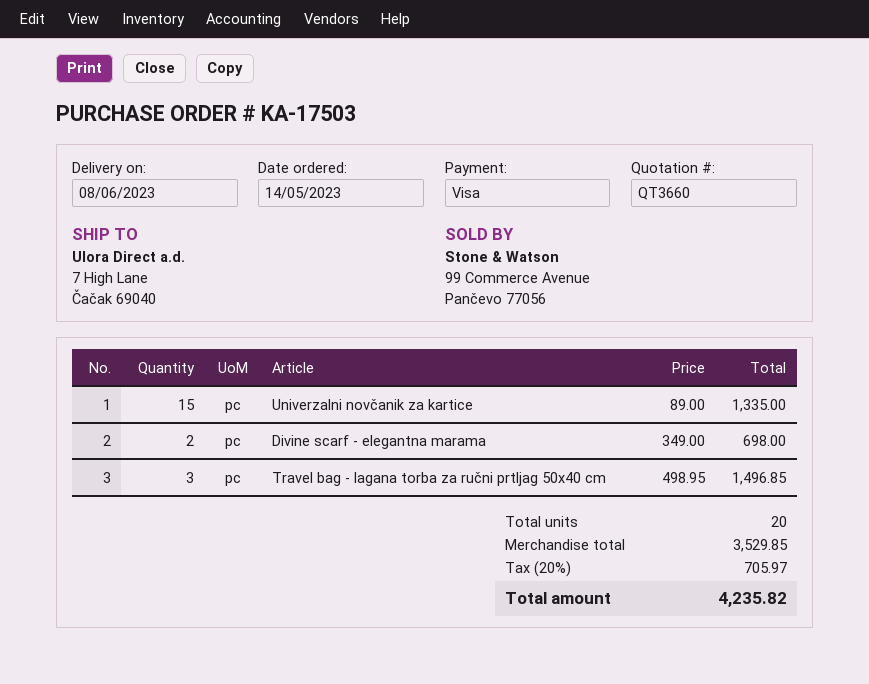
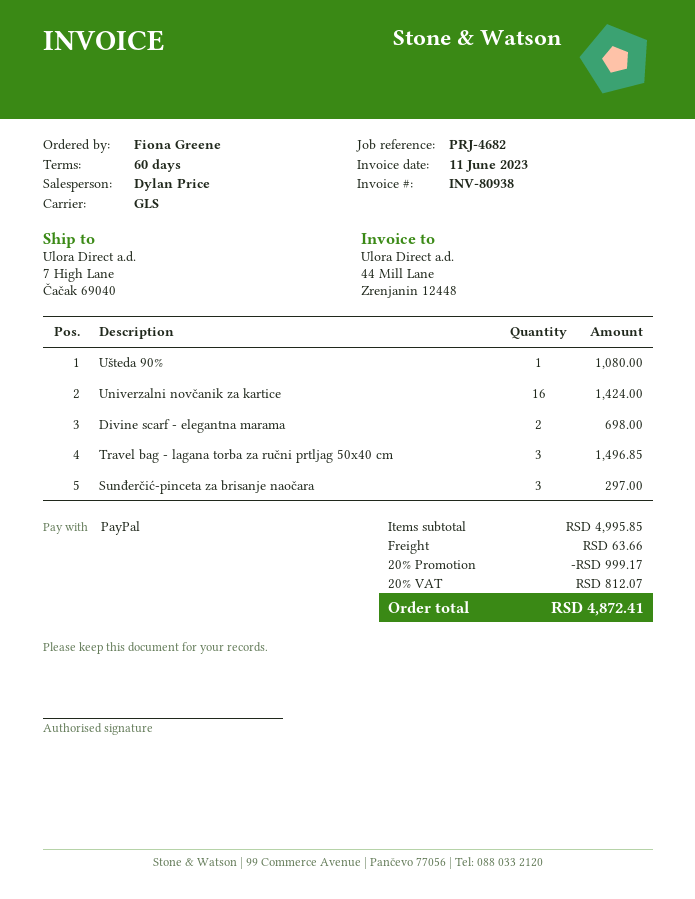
payment method: Visa -> PayPal
Univerzalni novčanik za kartice: 15 for 1335.00 -> 16 for 1424.00
Ušteda 90%: none -> 1 for 1080.00
Sunđerčić-pinceta za brisanje naočara: none -> 3 for 297.00
subtotal: 3529.85 -> 4995.85
discount: none -> 20% = 999.17
shipping: none -> 63.66
tax: 20% = 705.97 -> 20% = 812.07
total: 4235.82 -> 4872.41

